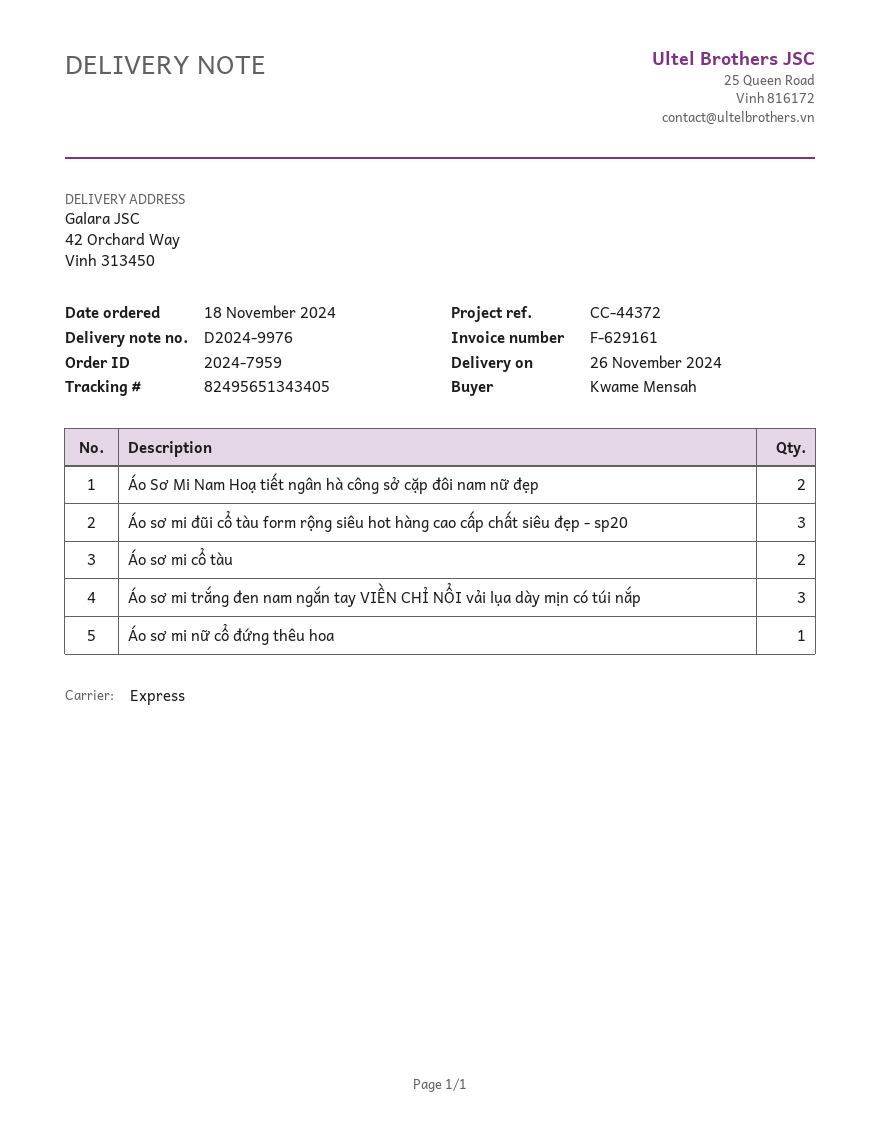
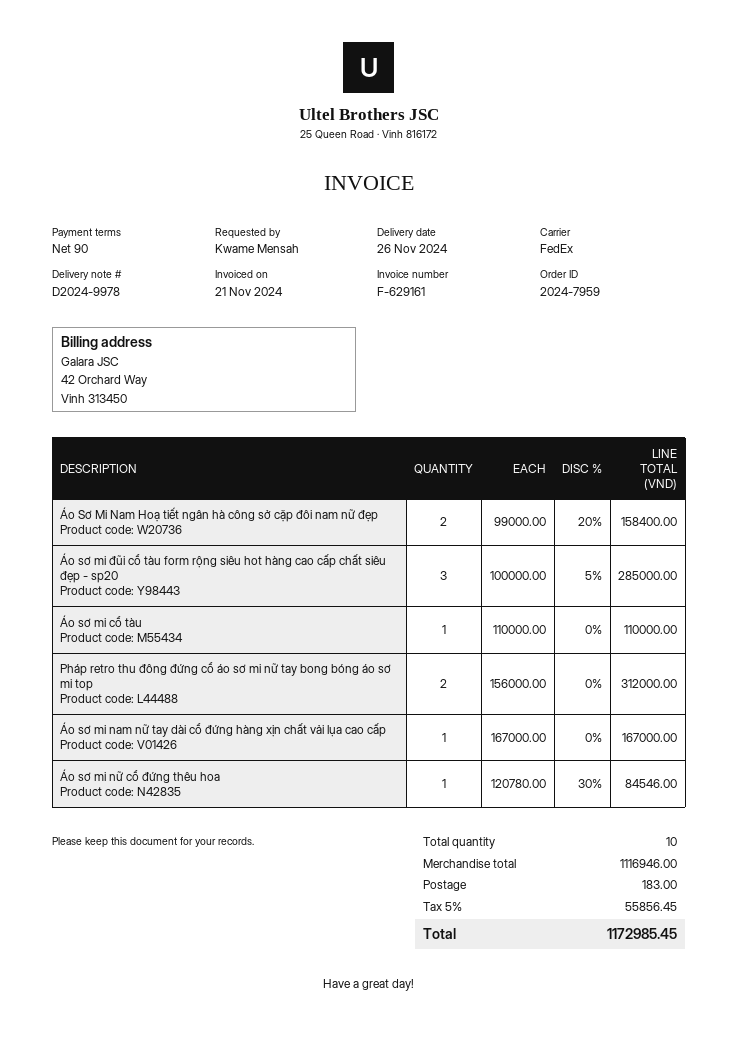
delivery note number: D2024-9976 -> D2024-9978
shipping method: express -> FedEx
Áo sơ mi cổ tàu: 2 -> 1
Áo sơ mi trắng đen nam ngắn tay VIỀN CHỈ NỔI vải lụa dày mịn có túi nắp: 3 -> none
Pháp retro thu đông đứng cổ áo sơ mi nữ tay bong bóng áo sơ mi top: none -> 2
Áo sơ mi nam nữ tay dài cổ đứng hàng xịn chất vải lụa cao cấp: none -> 1

